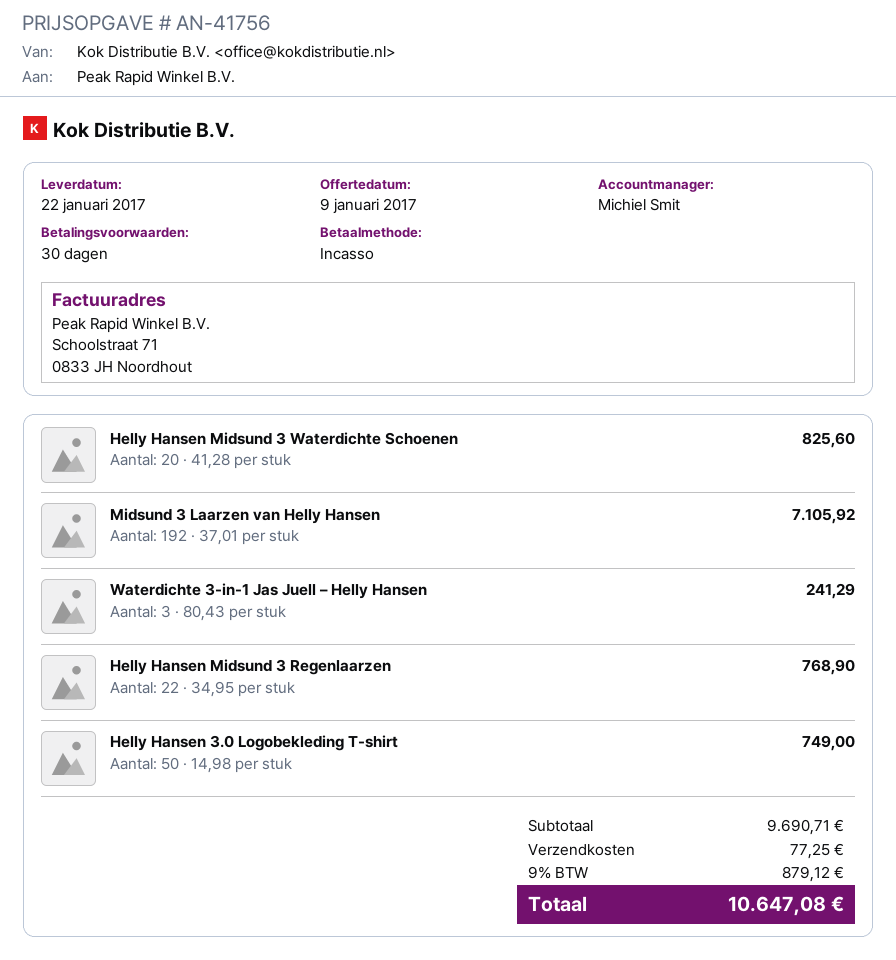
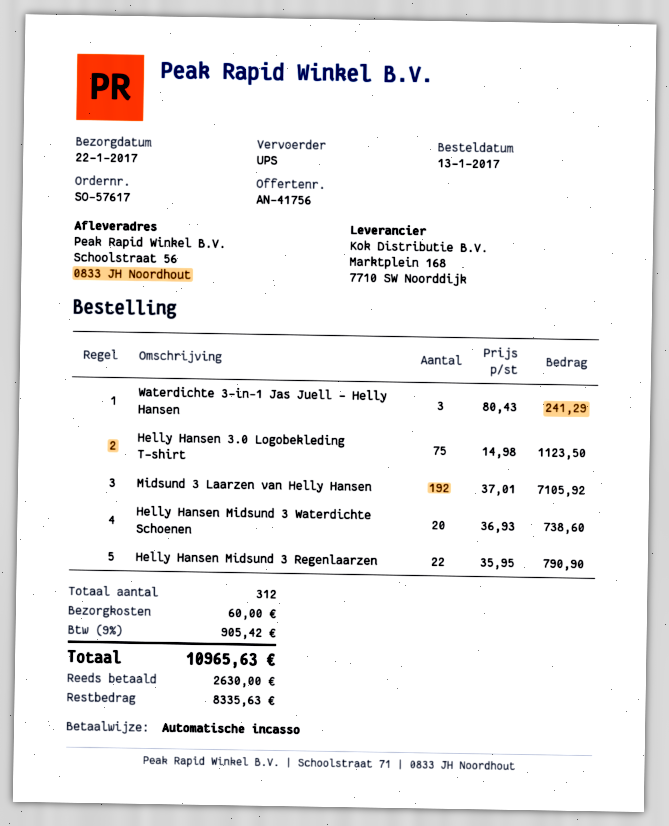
Helly Hansen Midsund 3 Waterdichte Schoenen: 20 x 41.28 = 825.60 -> 20 x 36.93 = 738.60
Helly Hansen Midsund 3 Regenlaarzen: 22 x 34.95 = 768.90 -> 22 x 35.95 = 790.90
Helly Hansen 3.0 Logobekleding T‑shirt: 50 x 14.98 = 749.00 -> 75 x 14.98 = 1123.50
shipping: 77.25 -> 60.00
tax: 9% = 879.12 -> 9% = 905.42
total: 10647.08 -> 10965.63

